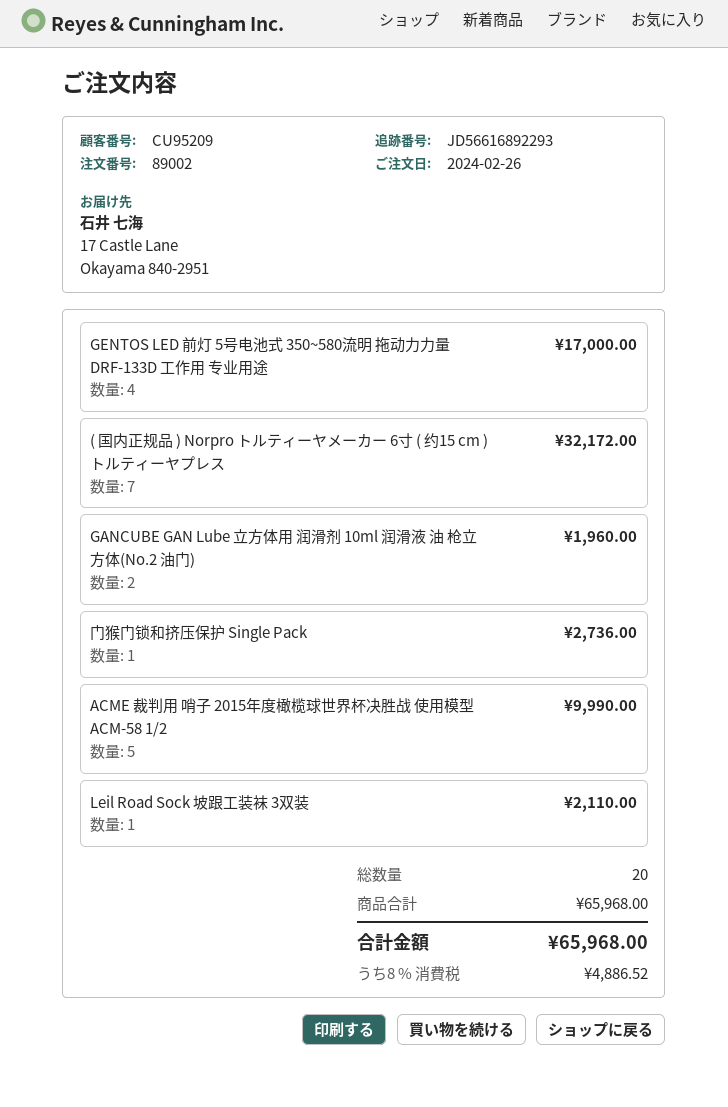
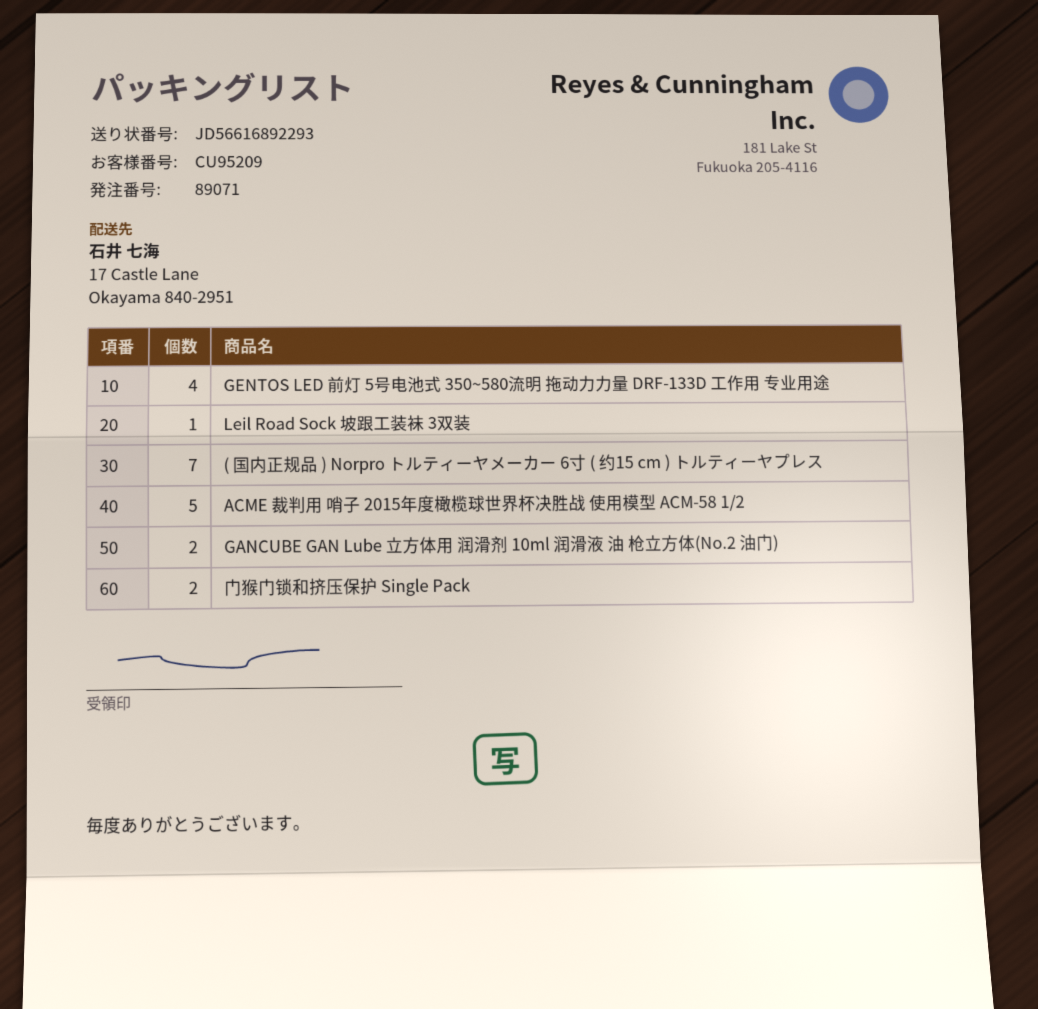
order number: 89002 -> 89071
门猴门锁和挤压保护 Single Pack: 1 -> 2

